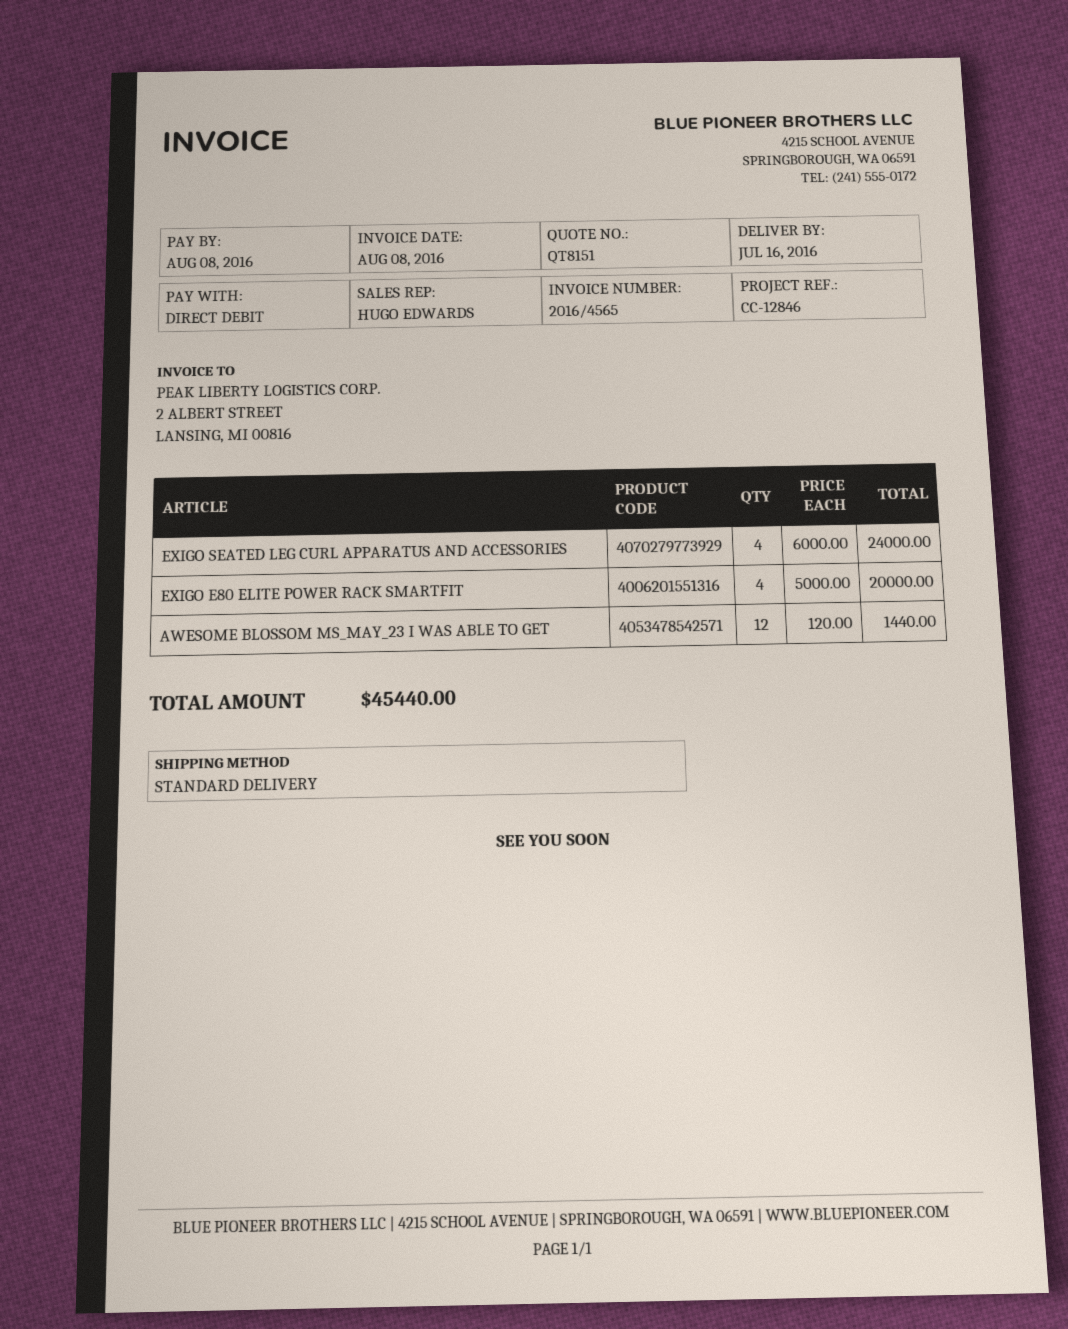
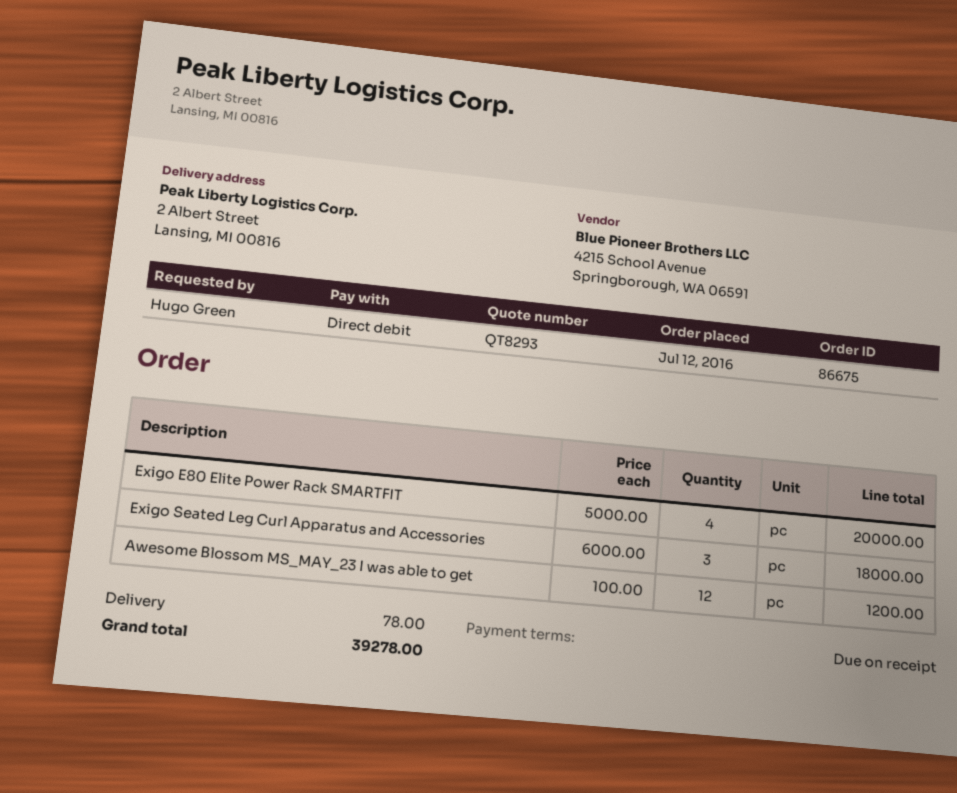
quote number: QT8151 -> QT8293
EXIGO SEATED LEG CURL APPARATUS AND ACCESSORIES: 4 x 6000.00 = 24000.00 -> 3 x 6000.00 = 18000.00
AWESOME BLOSSOM MS_MAY_23 I WAS ABLE TO GET: 12 x 120.00 = 1440.00 -> 12 x 100.00 = 1200.00
shipping: none -> 78.00
total: 45440.00 -> 39278.00

